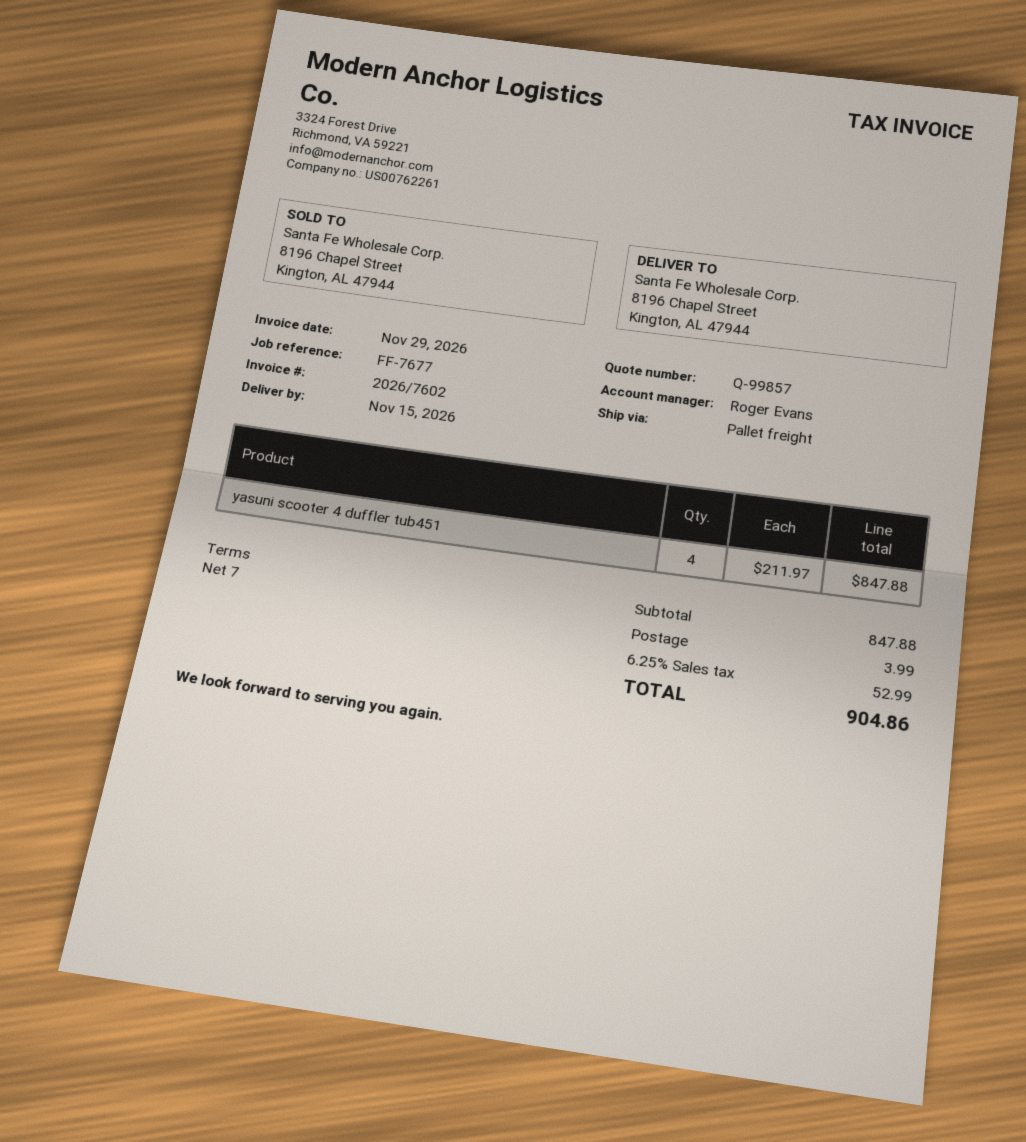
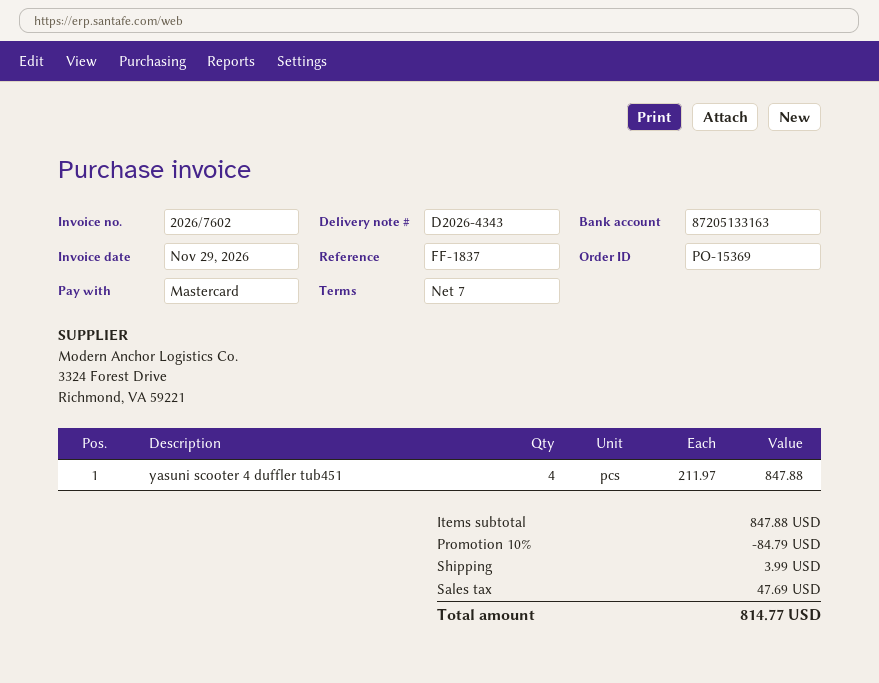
reference: FF-7677 -> FF-1837
discount: none -> 10% = 84.79
tax: 52.99 -> 47.69
total: 904.86 -> 814.77

